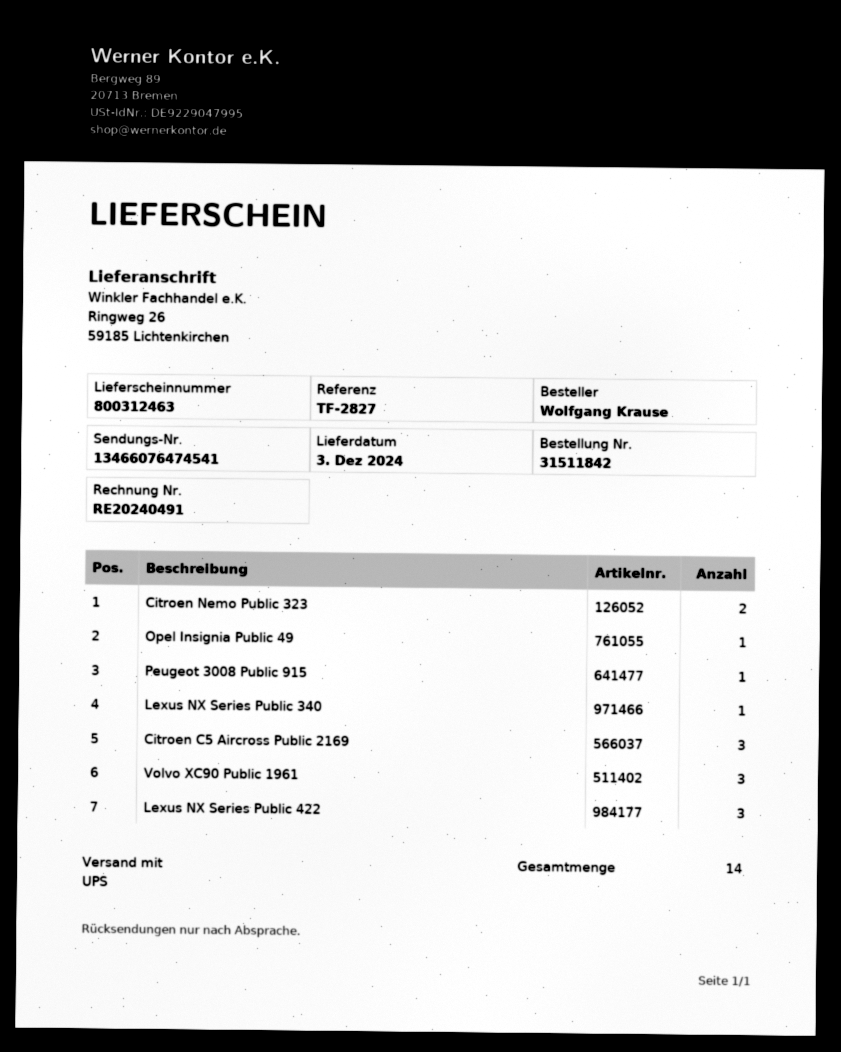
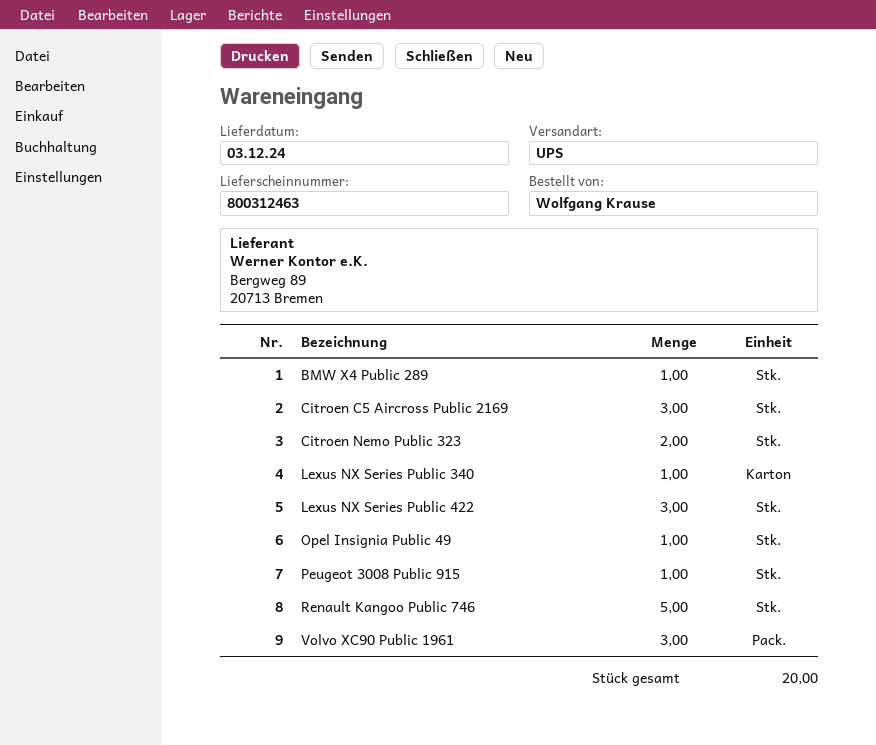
BMW X4 Public 289: none -> 1
Renault Kangoo Public 746: none -> 5
total quantity: 14 -> 20

